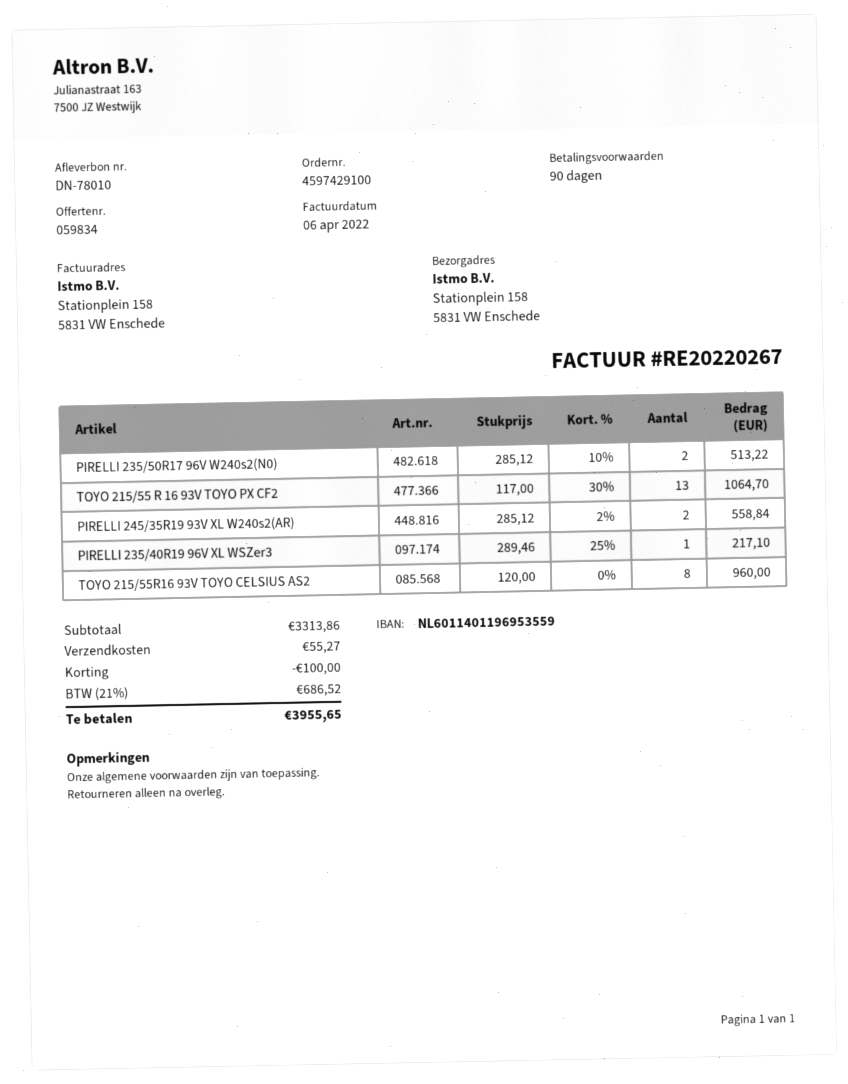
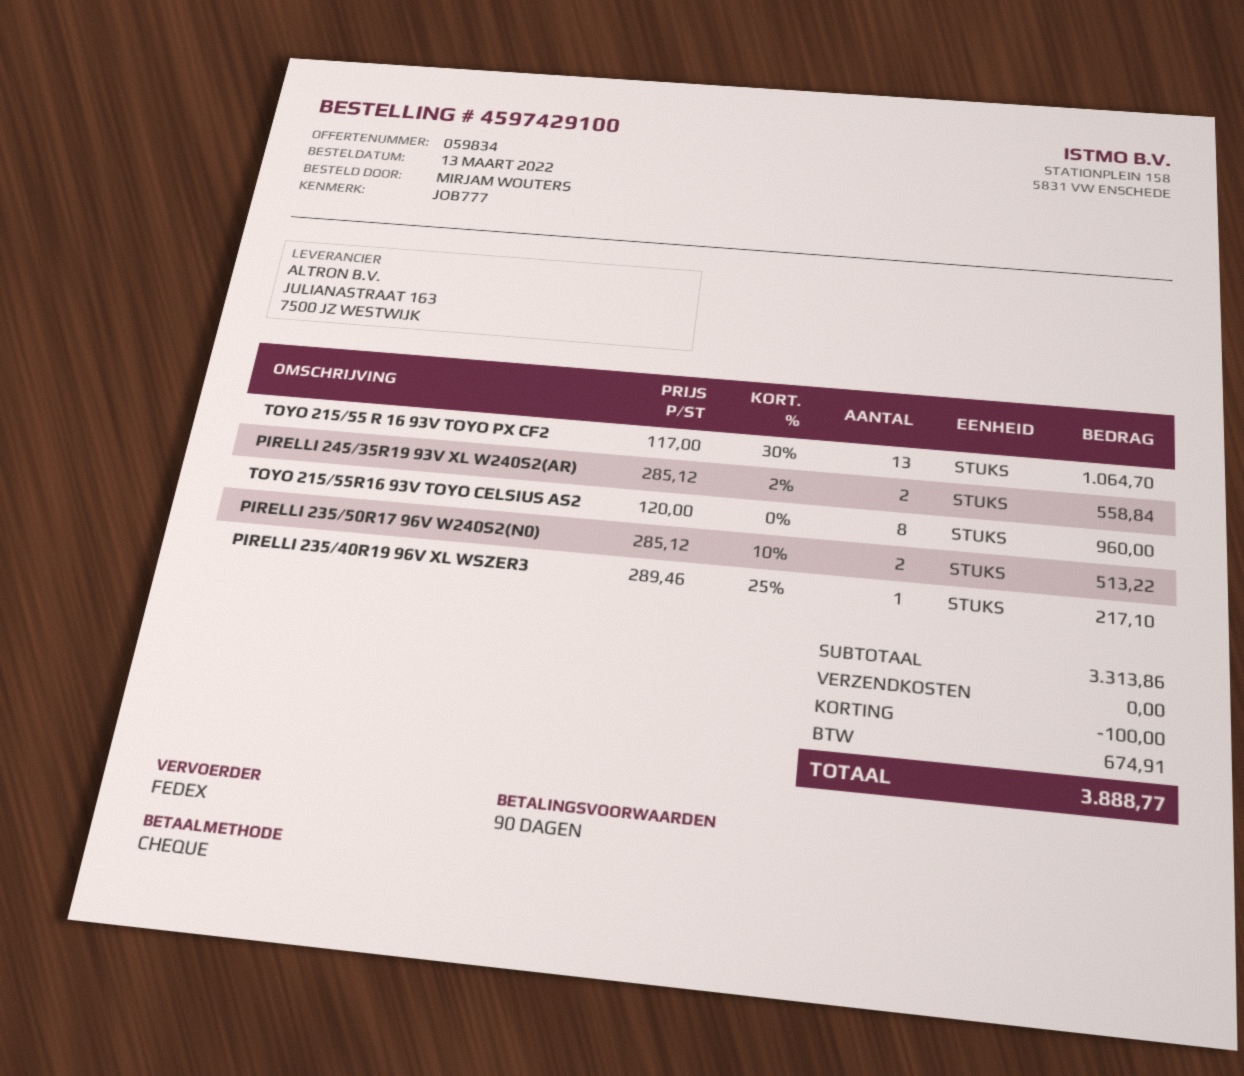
shipping: 55.27 -> 0.00
tax: 686.52 -> 674.91
total: 3955.65 -> 3888.77

